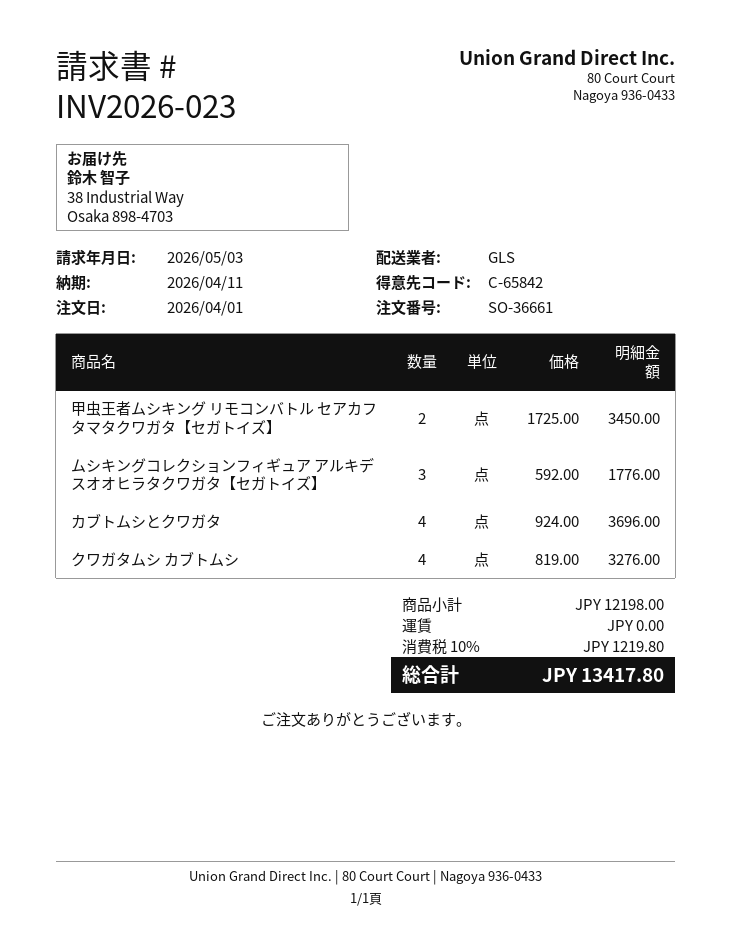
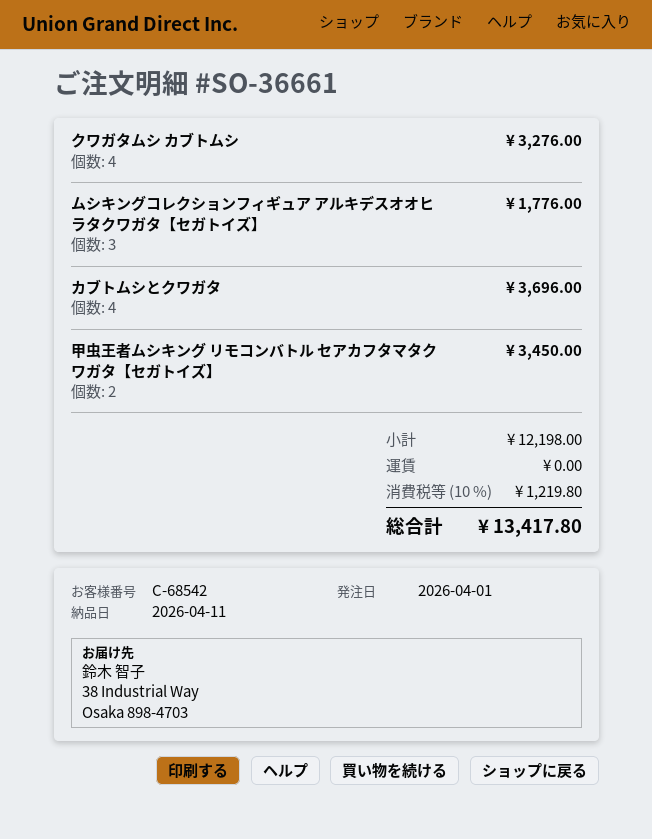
customer number: C-65842 -> C-68542

